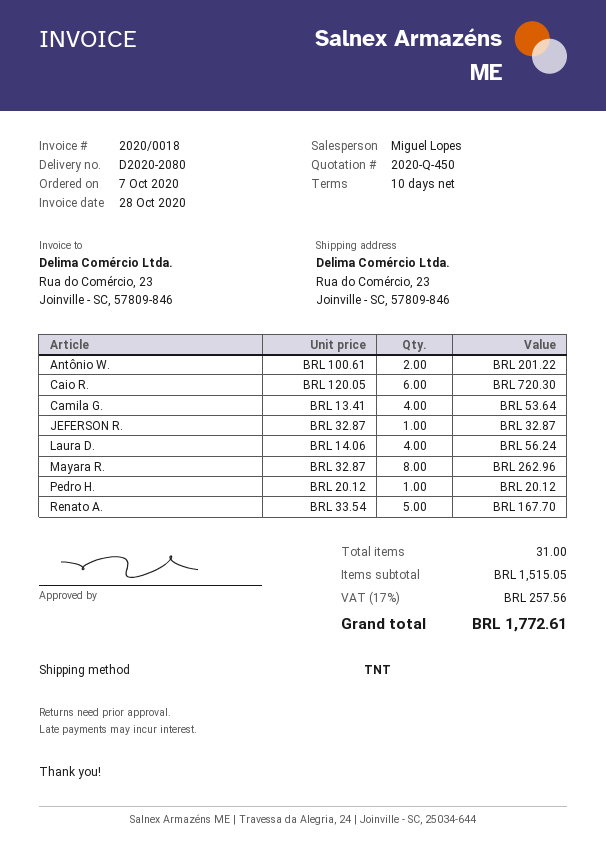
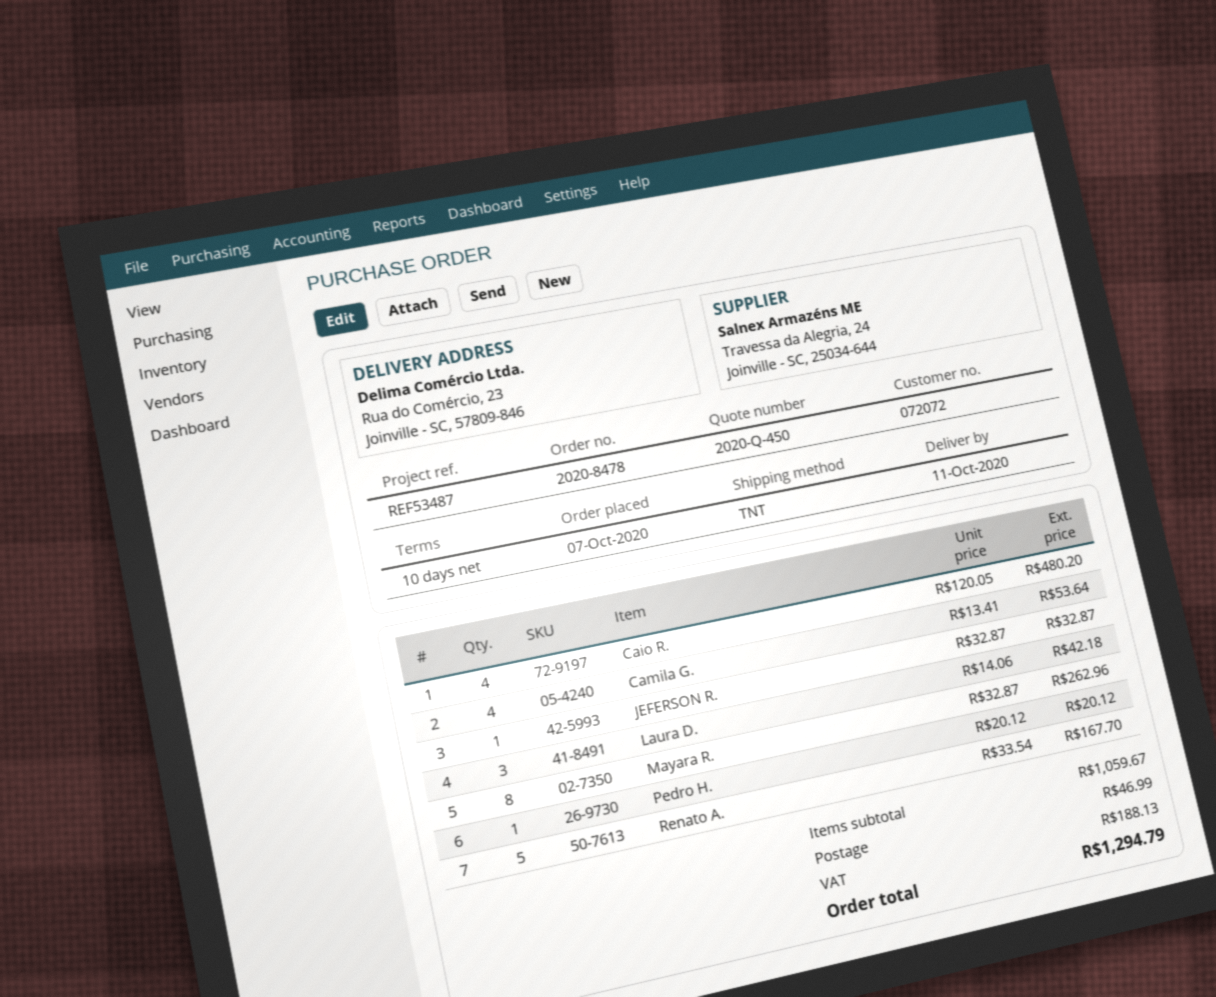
Antônio W.: 2 x 100.61 = 201.22 -> none
Caio R.: 6 x 120.05 = 720.30 -> 4 x 120.05 = 480.20
Laura D.: 4 x 14.06 = 56.24 -> 3 x 14.06 = 42.18
subtotal: 1515.05 -> 1059.67
shipping: none -> 46.99
tax: 257.56 -> 188.13
total: 1772.61 -> 1294.79

